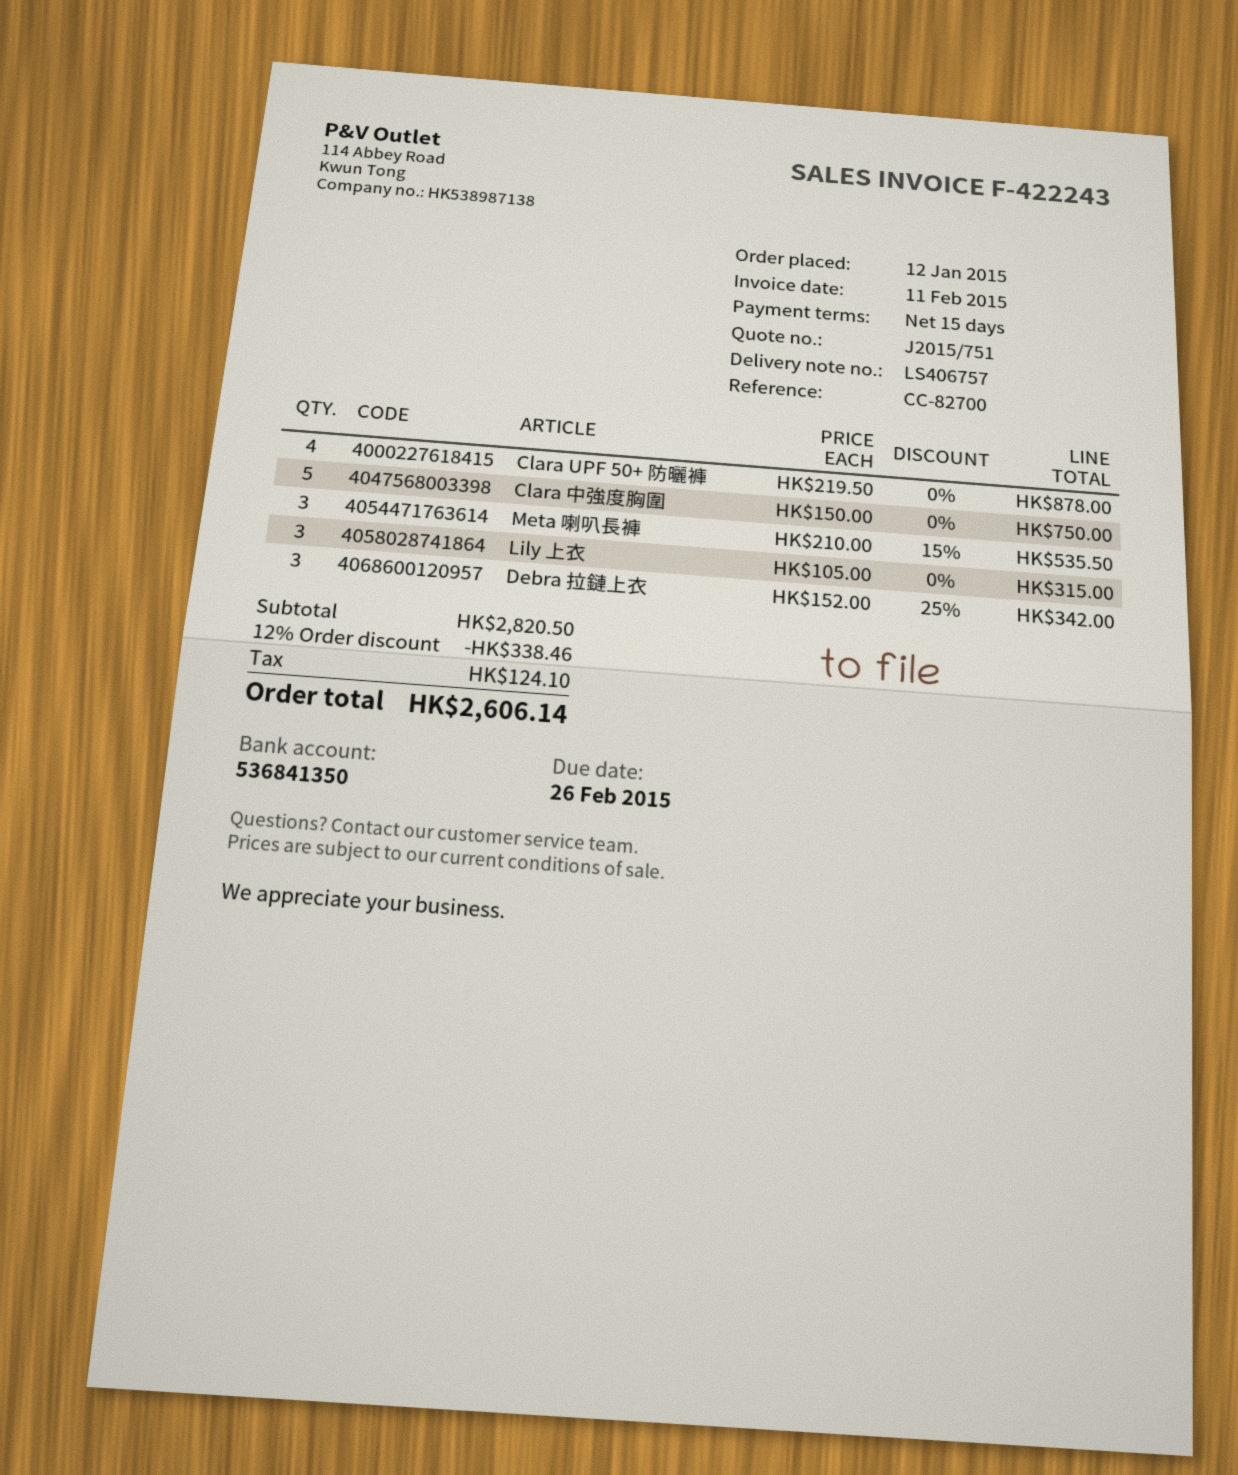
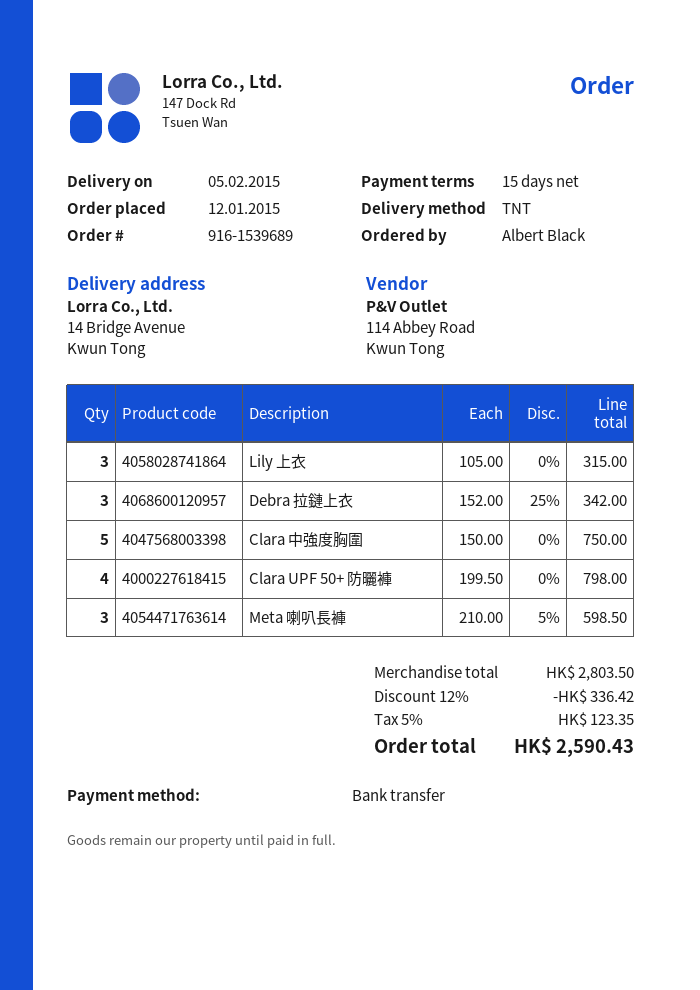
Clara UPF 50+ 防曬褲: 4 x 219.50 = 878.00 -> 4 x 199.50 = 798.00
Meta 喇叭長褲: 3 x 210.00 - 15% = 535.50 -> 3 x 210.00 - 5% = 598.50
subtotal: 2820.50 -> 2803.50
discount: 12% = 338.46 -> 12% = 336.42
tax: 124.10 -> 123.35
total: 2606.14 -> 2590.43

